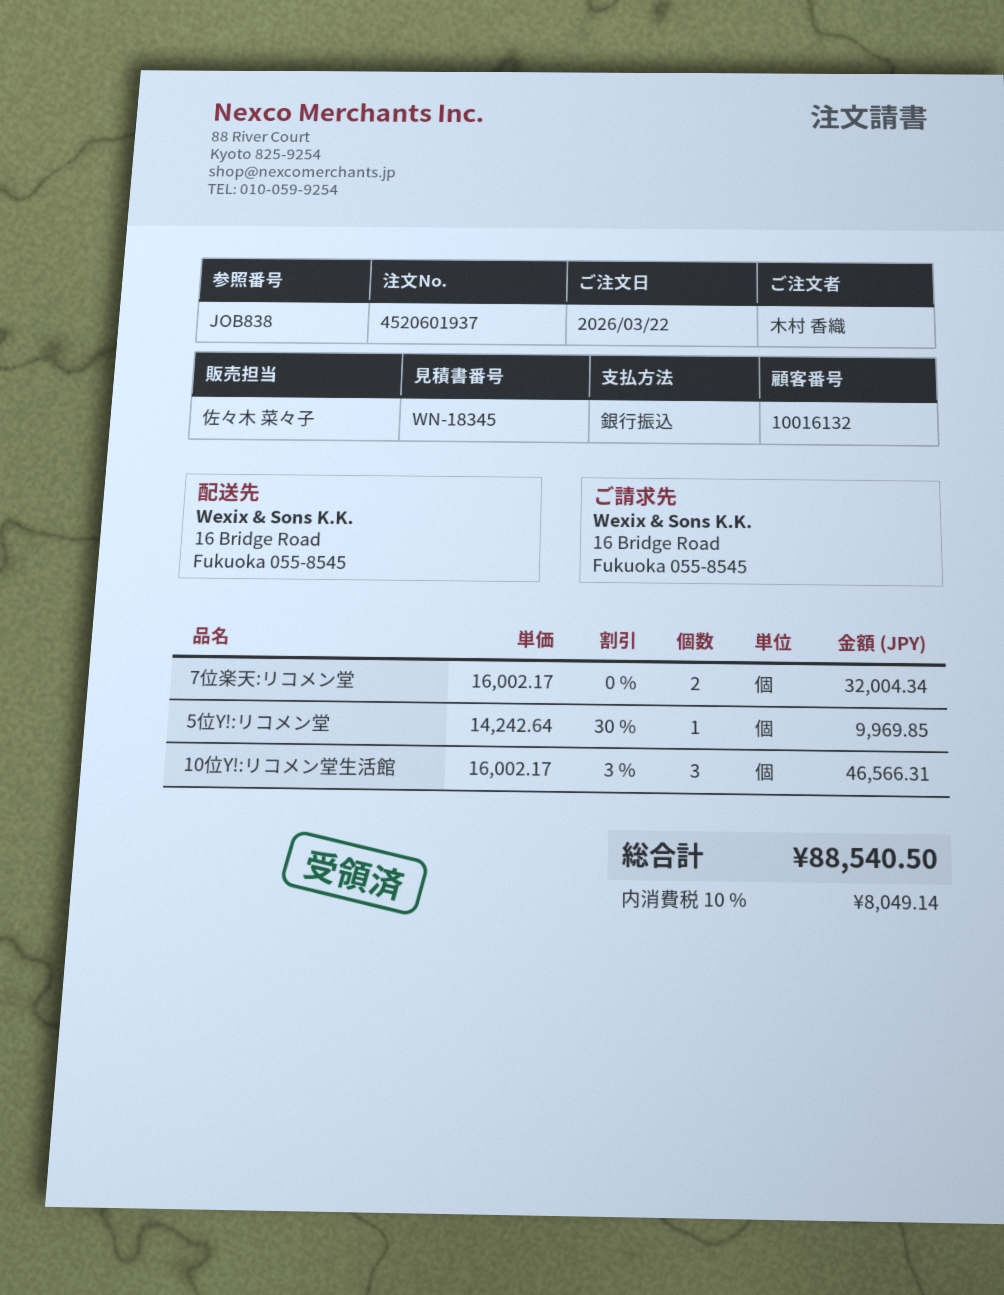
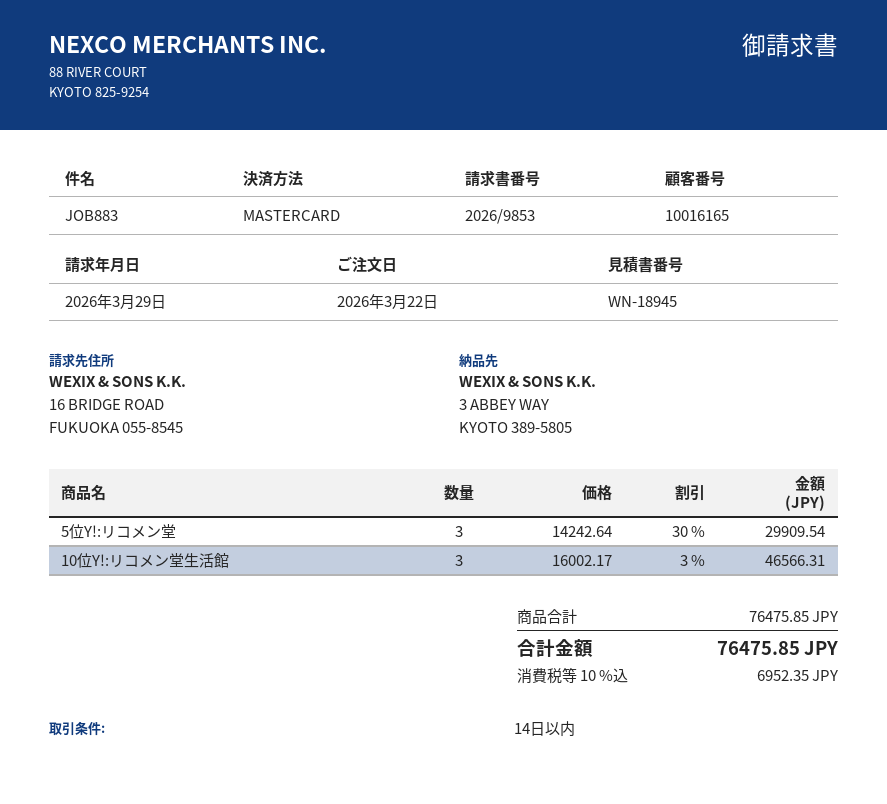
quote number: WN-18345 -> WN-18945
customer number: 10016132 -> 10016165
reference: JOB838 -> JOB883
payment method: bank transfer -> Mastercard
ship to: 16 Bridge Road, Fukuoka 055-8545 -> 3 ABBEY WAY, KYOTO 389-5805
7位楽天:リコメン堂: 2 x 16002.17 = 32004.34 -> none
5位Y!:リコメン堂: 1 x 14242.64 - 30% = 9969.85 -> 3 x 14242.64 - 30% = 29909.54
tax: 10% = 8049.14 -> 10% = 6952.35
total: 88540.50 -> 76475.85

